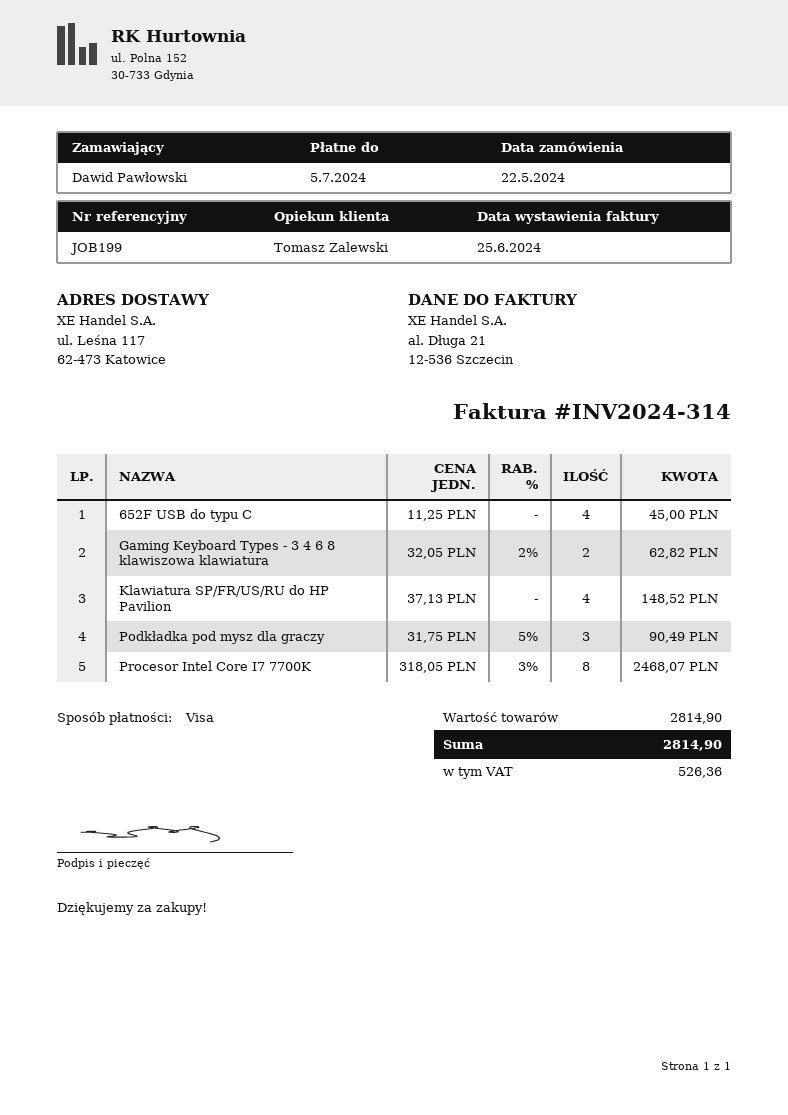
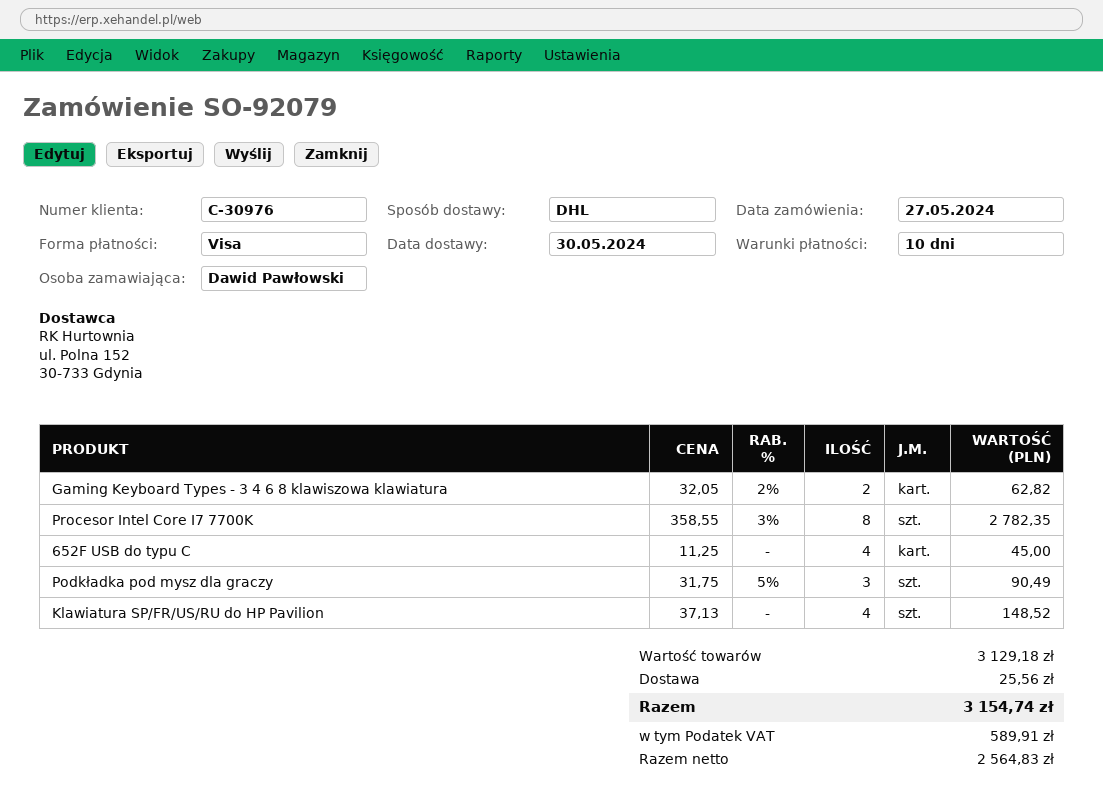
order date: 2024-05-22 -> 2024-05-27
Procesor Intel Core I7 7700K: 8 x 318.05 - 3% = 2468.07 -> 8 x 358.55 - 3% = 2782.35
subtotal: 2814.90 -> 3129.18
shipping: none -> 25.56
tax: 526.36 -> 589.91
total: 2814.90 -> 3154.74

